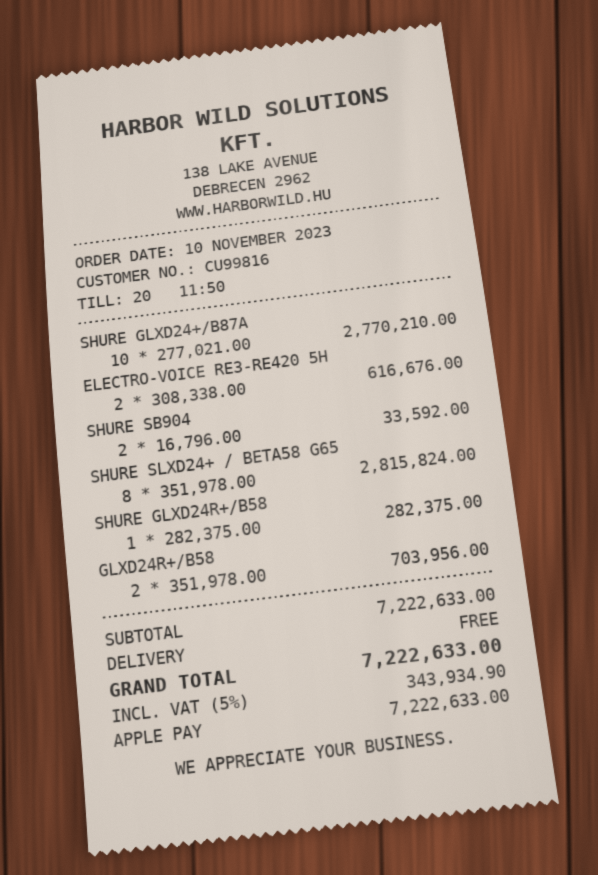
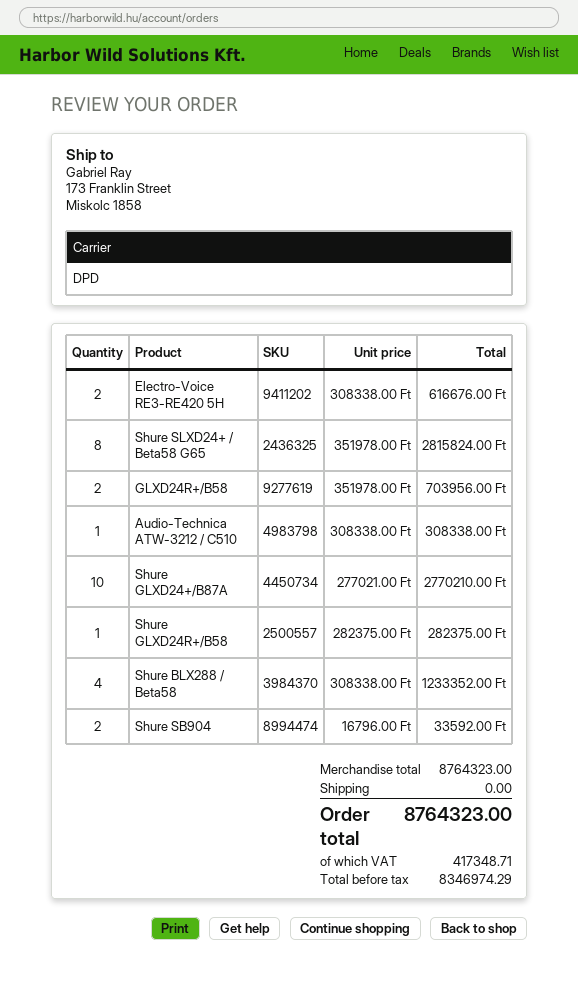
Audio-Technica ATW-3212 / C510: none -> 1 x 308338.00 = 308338.00
Shure BLX288 / Beta58: none -> 4 x 308338.00 = 1233352.00
subtotal: 7222633.00 -> 8764323.00
tax: 343934.90 -> 417348.71
total: 7222633.00 -> 8764323.00

